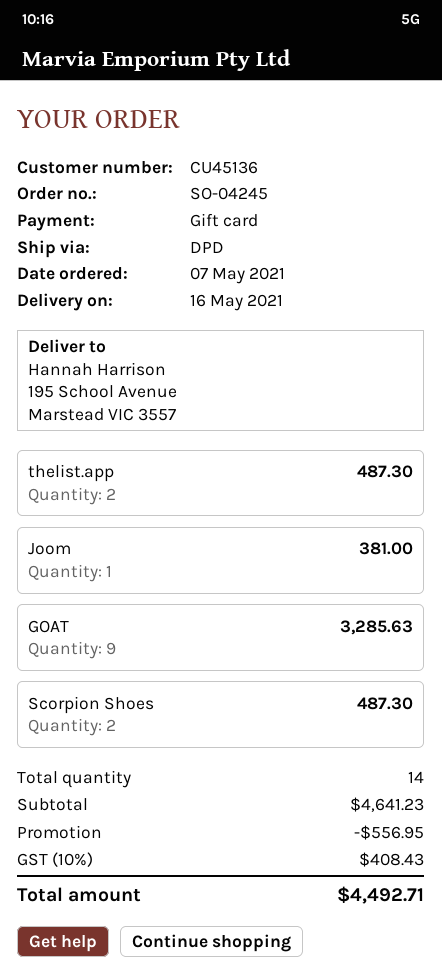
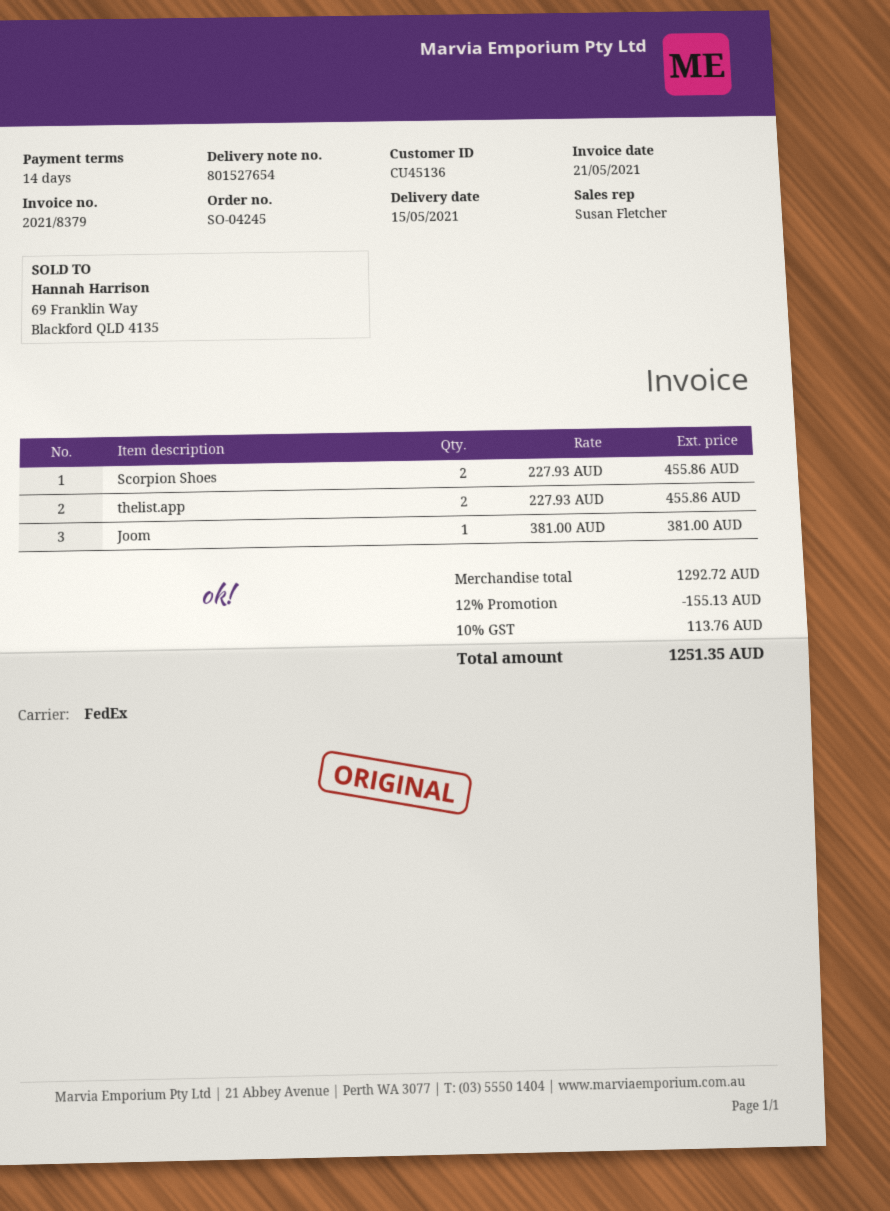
delivery date: 2021-05-16 -> 2021-05-15
shipping method: DPD -> FedEx
thelist.app: 2 for 487.30 -> 2 for 455.86
GOAT: 9 for 3285.63 -> none
Scorpion Shoes: 2 for 487.30 -> 2 for 455.86
subtotal: 4641.23 -> 1292.72
discount: 556.95 -> 155.13
tax: 10% = 408.43 -> 10% = 113.76
total: 4492.71 -> 1251.35

